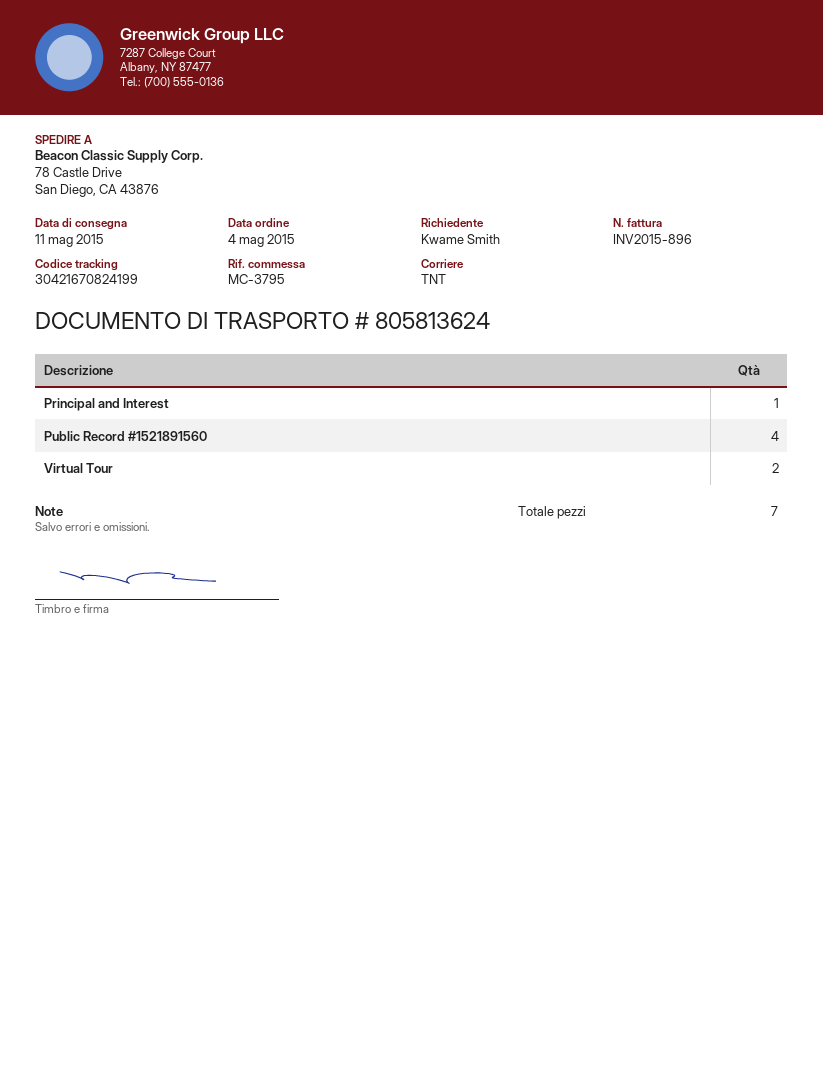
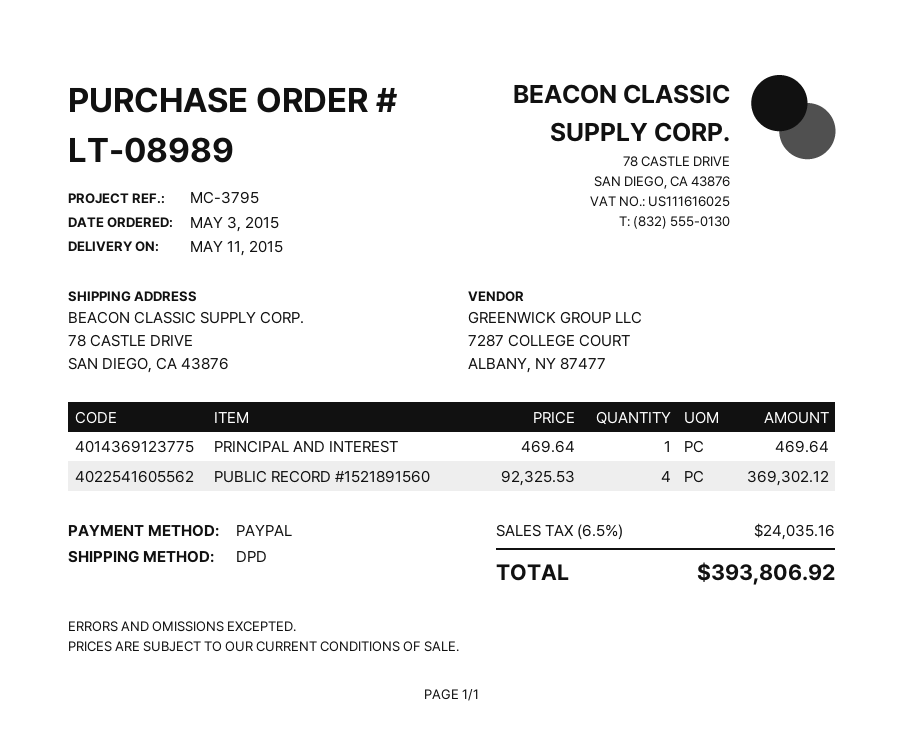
order date: 2015-05-04 -> 2015-05-03
shipping method: TNT -> DPD
Virtual Tour: 2 -> none

